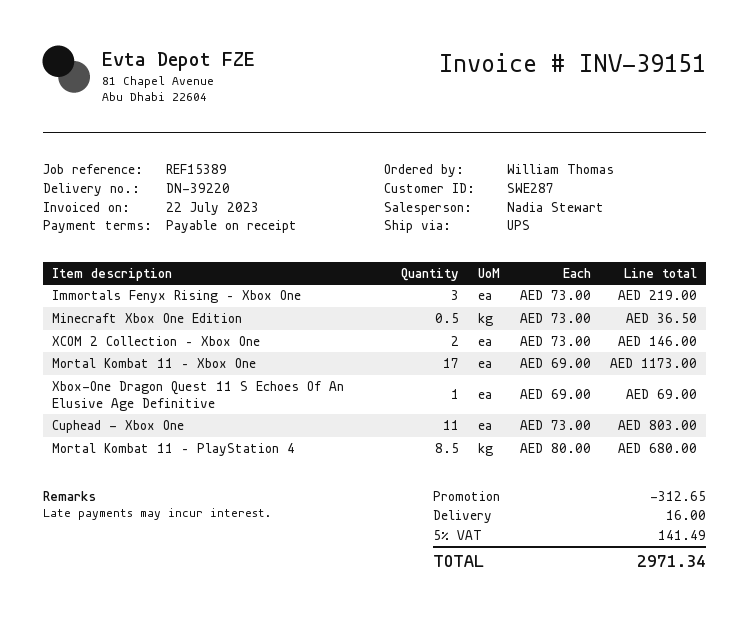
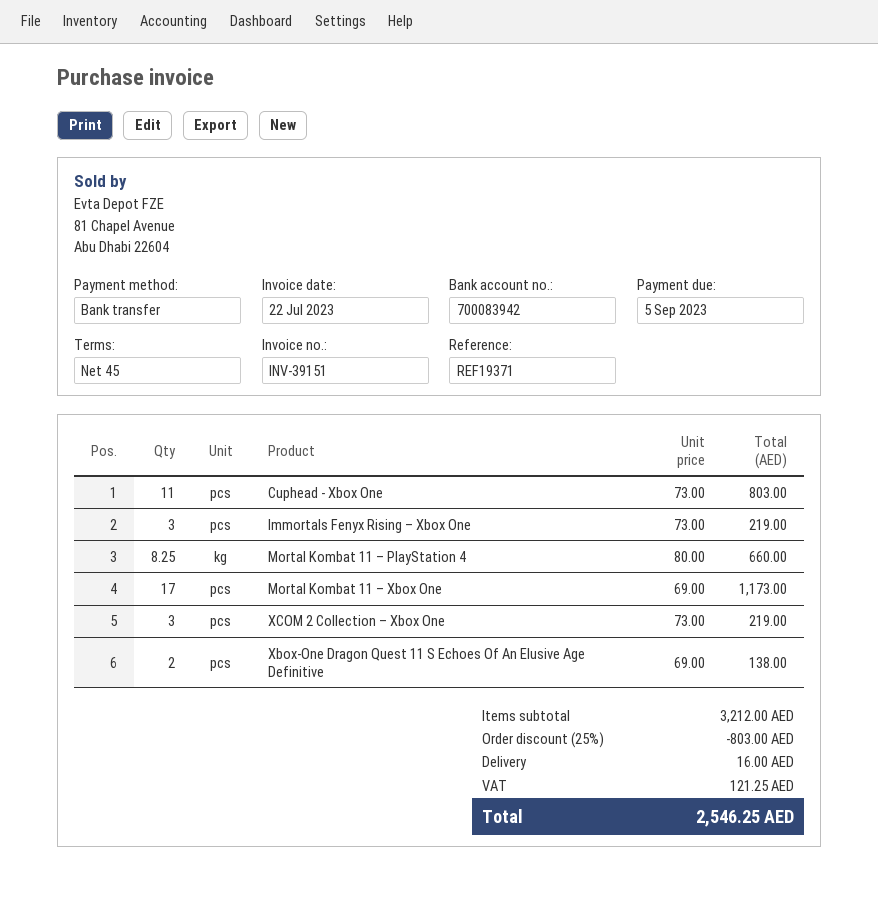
payment terms: on receipt -> 45 days
reference: REF15389 -> REF19371
Minecraft Xbox One Edition: 0.5 x 73.00 = 36.50 -> none
XCOM 2 Collection – Xbox One: 2 x 73.00 = 146.00 -> 3 x 73.00 = 219.00
Xbox-One Dragon Quest 11 S Echoes Of An Elusive Age Definitive: 1 x 69.00 = 69.00 -> 2 x 69.00 = 138.00
Mortal Kombat 11 – PlayStation 4: 8.5 x 80.00 = 680.00 -> 8.25 x 80.00 = 660.00
discount: 312.65 -> 803.00
tax: 141.49 -> 121.25
total: 2971.34 -> 2546.25

